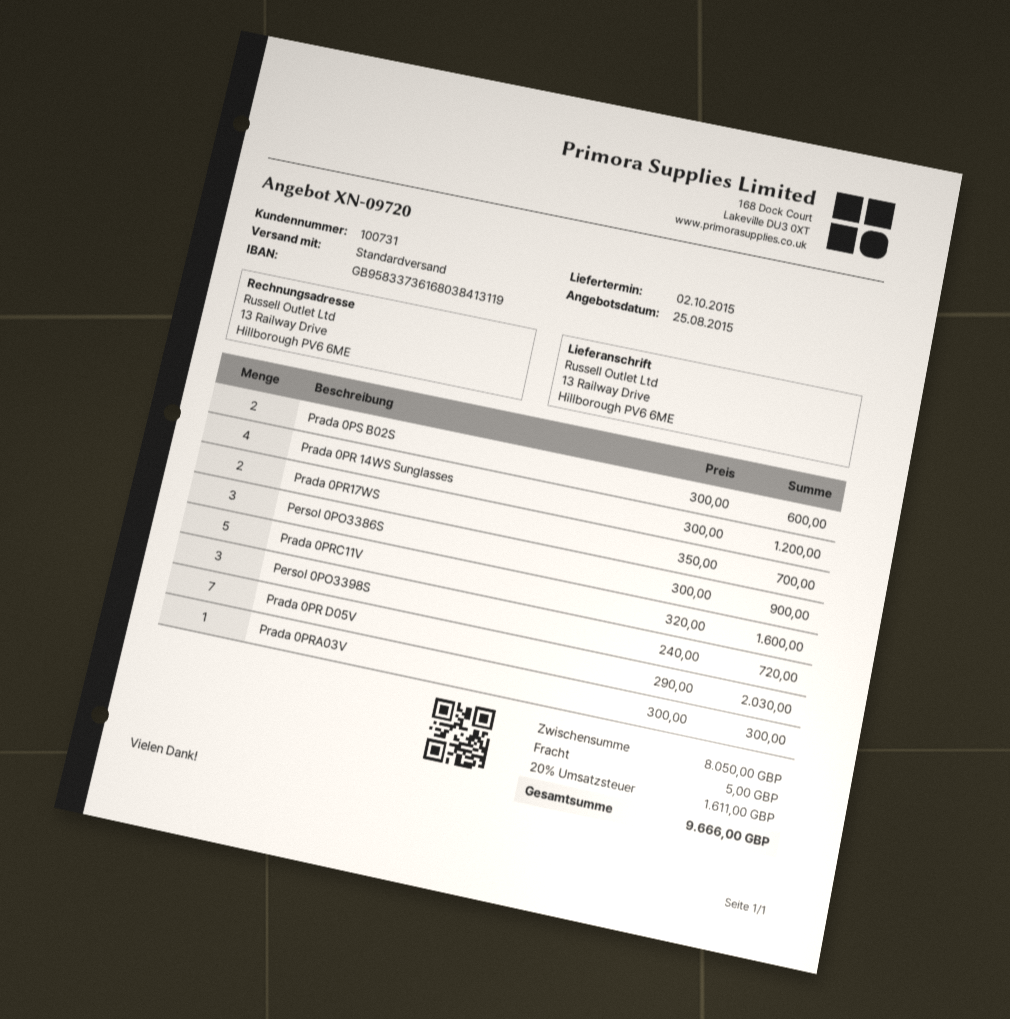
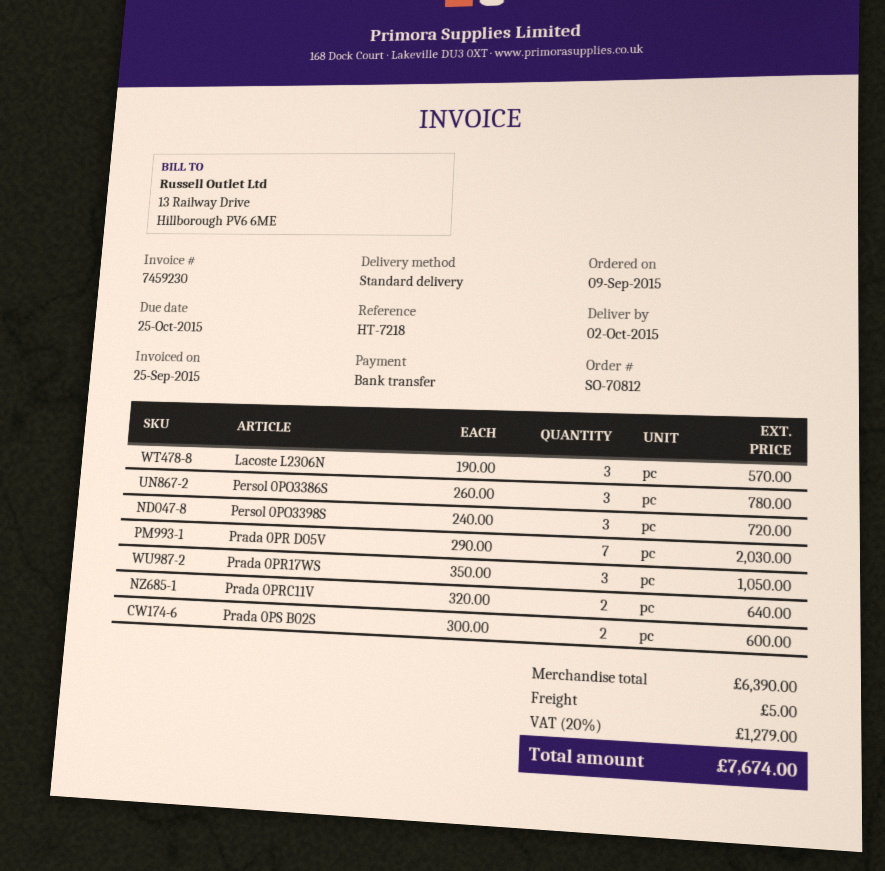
Prada 0PR 14WS Sunglasses: 4 x 300.00 = 1200.00 -> none
Prada 0PR17WS: 2 x 350.00 = 700.00 -> 3 x 350.00 = 1050.00
Persol 0PO3386S: 3 x 300.00 = 900.00 -> 3 x 260.00 = 780.00
Prada 0PRC11V: 5 x 320.00 = 1600.00 -> 2 x 320.00 = 640.00
Prada 0PRA03V: 1 x 300.00 = 300.00 -> none
Lacoste L2306N: none -> 3 x 190.00 = 570.00
subtotal: 8050.00 -> 6390.00
tax: 20% = 1611.00 -> 20% = 1279.00
total: 9666.00 -> 7674.00

